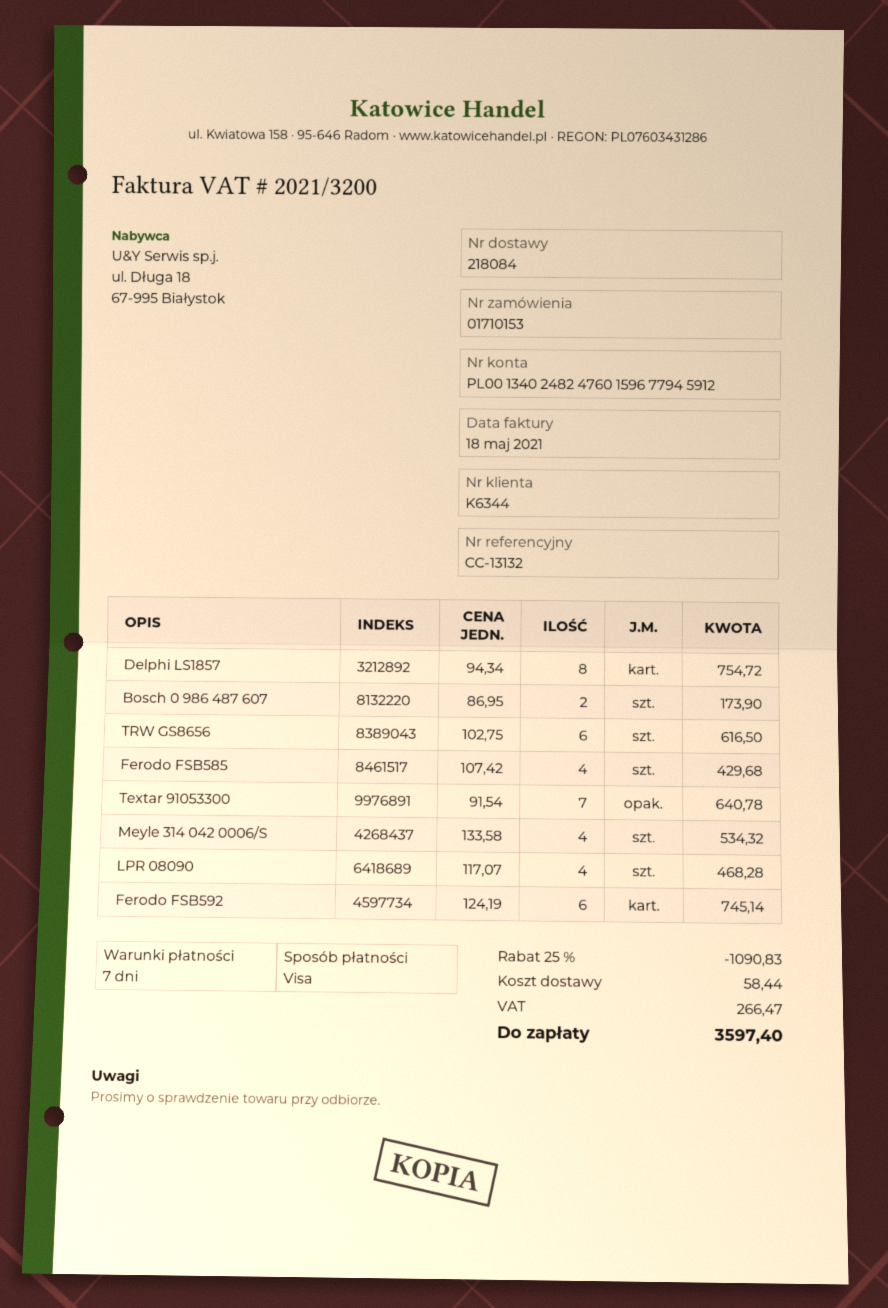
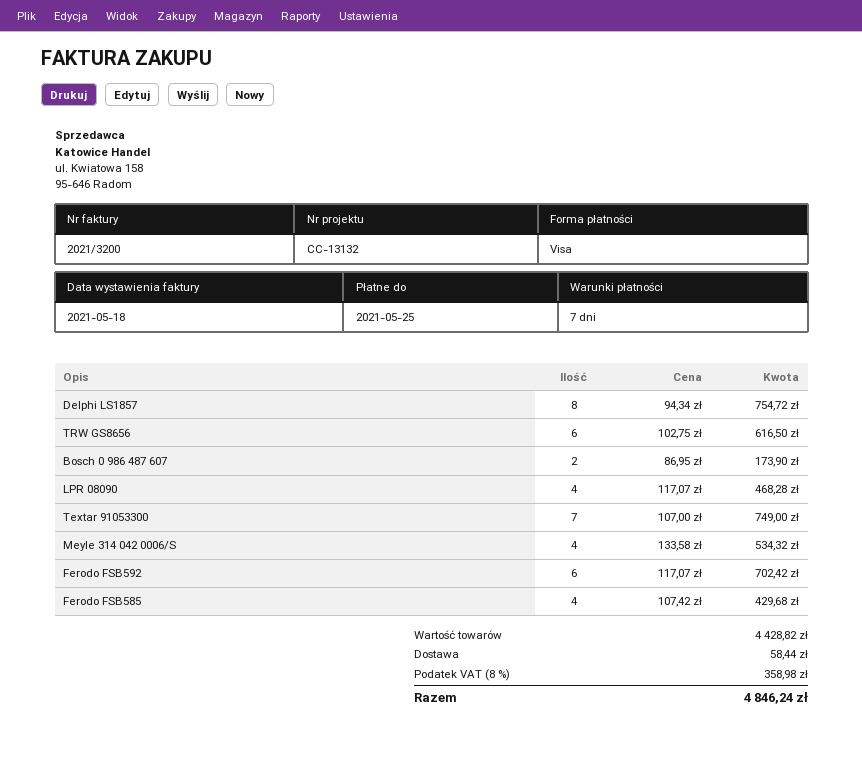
Textar 91053300: 7 x 91.54 = 640.78 -> 7 x 107.00 = 749.00
Ferodo FSB592: 6 x 124.19 = 745.14 -> 6 x 117.07 = 702.42
discount: 25% = 1090.83 -> none
tax: 266.47 -> 358.98
total: 3597.40 -> 4846.24

